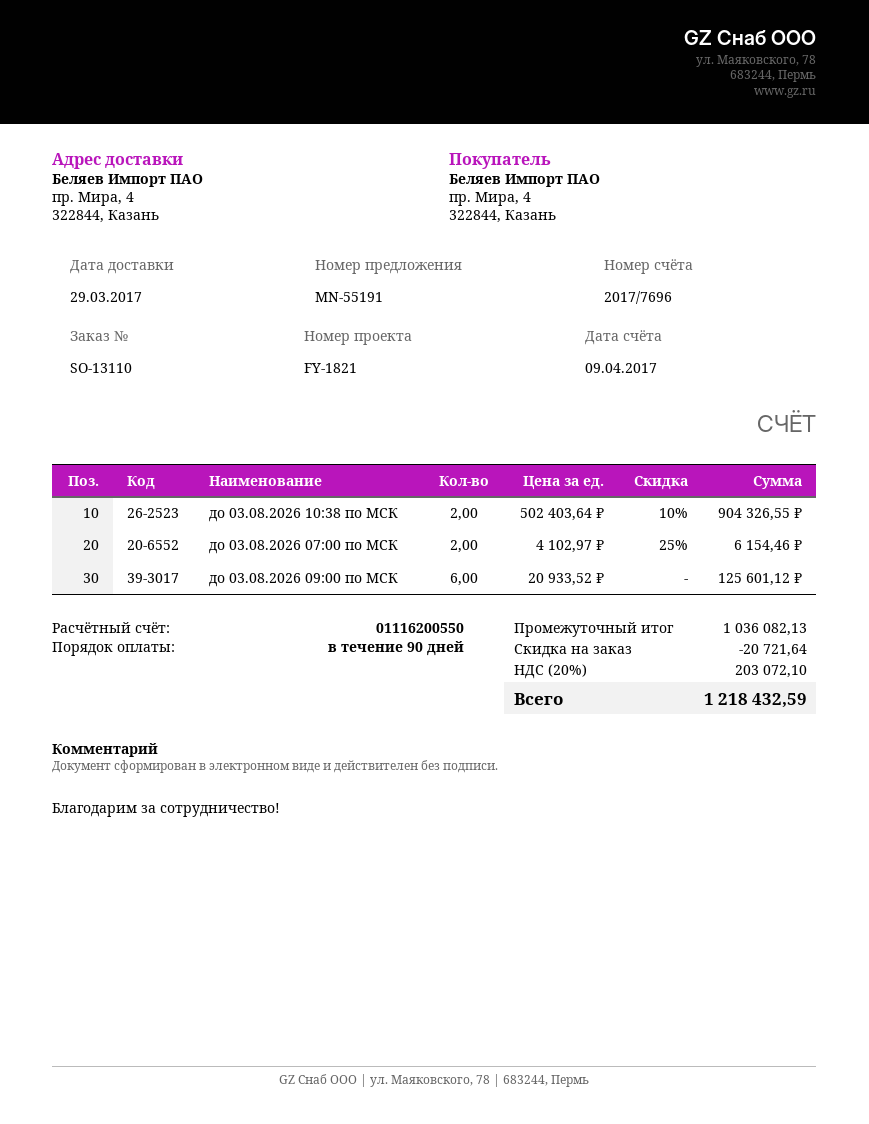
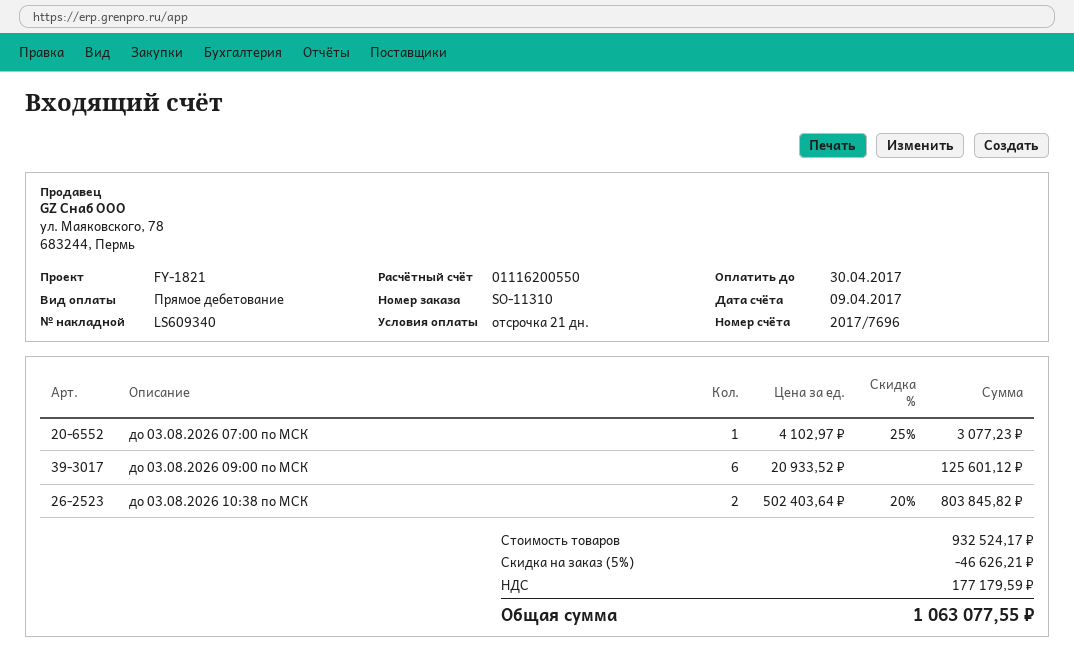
order number: SO-13110 -> SO-11310
payment terms: 90 days -> 21 days
до 03.08.2026 10:38 по МСК: 2 x 502403.64 - 10% = 904326.55 -> 2 x 502403.64 - 20% = 803845.82
до 03.08.2026 07:00 по МСК: 2 x 4102.97 - 25% = 6154.46 -> 1 x 4102.97 - 25% = 3077.23
subtotal: 1036082.13 -> 932524.17
discount: 20721.64 -> 46626.21
tax: 203072.10 -> 177179.59
total: 1218432.59 -> 1063077.55

